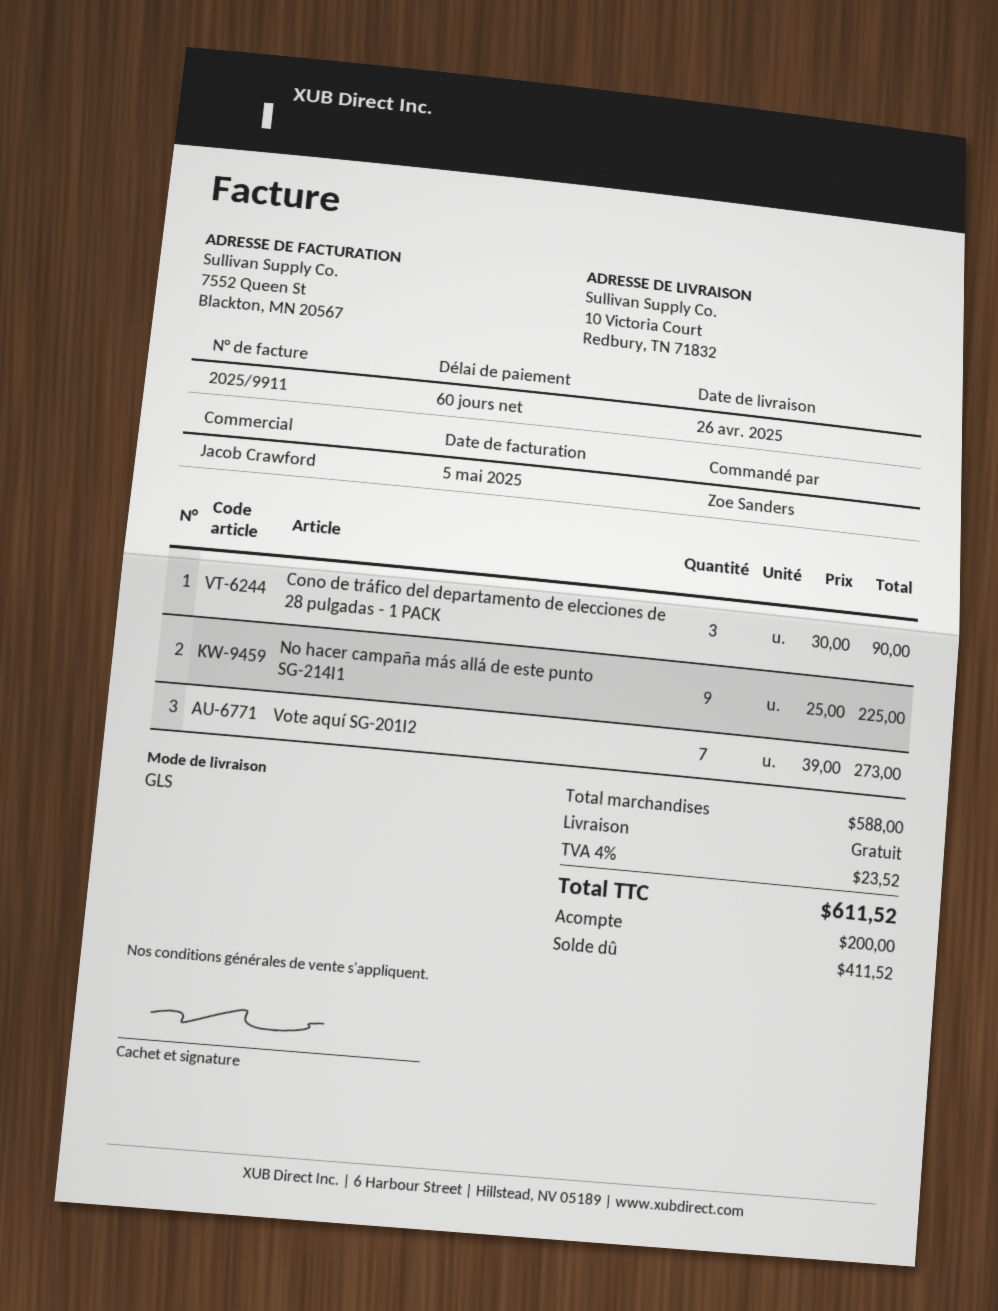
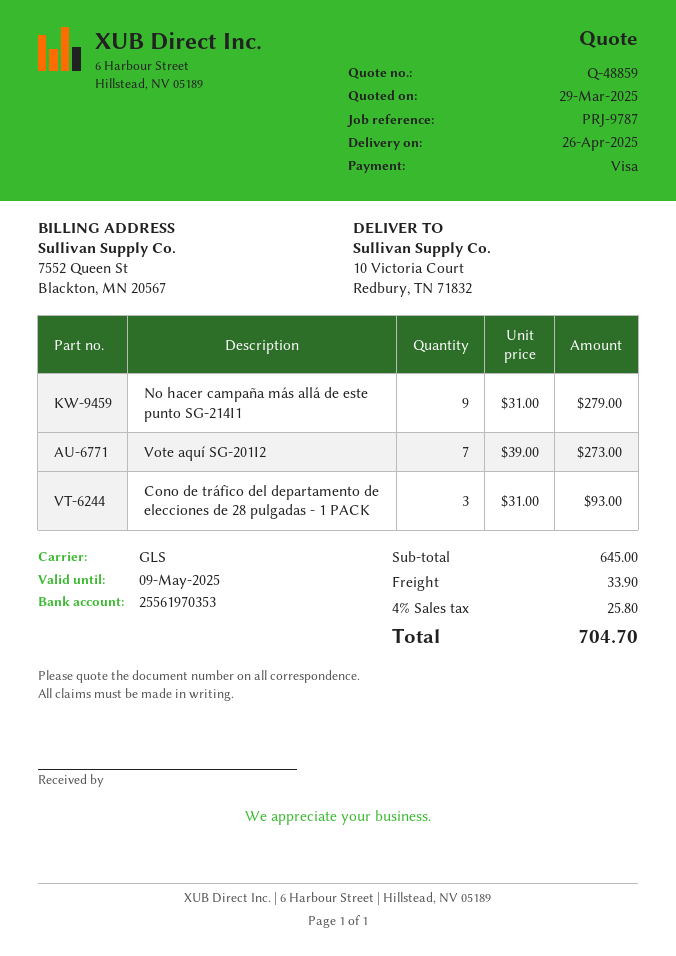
Cono de tráfico del departamento de elecciones de 28 pulgadas - 1 PACK: 3 x 30.00 = 90.00 -> 3 x 31.00 = 93.00
No hacer campaña más allá de este punto SG-214I1: 9 x 25.00 = 225.00 -> 9 x 31.00 = 279.00
subtotal: 588.00 -> 645.00
shipping: 0.00 -> 33.90
tax: 4% = 23.52 -> 4% = 25.80
total: 611.52 -> 704.70

